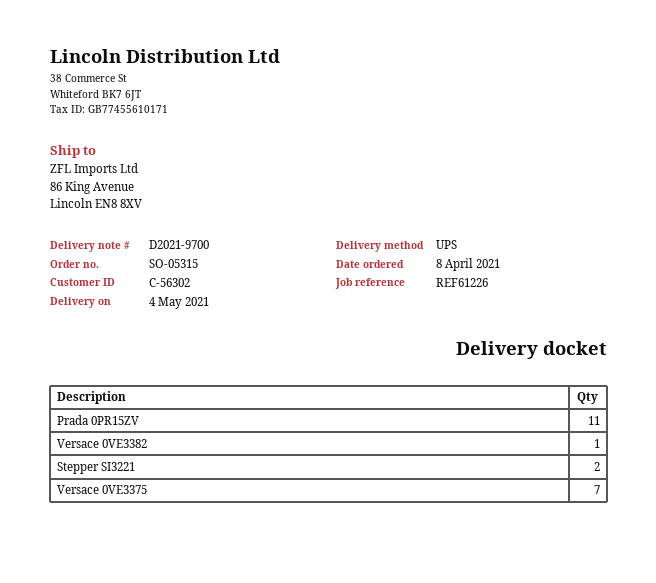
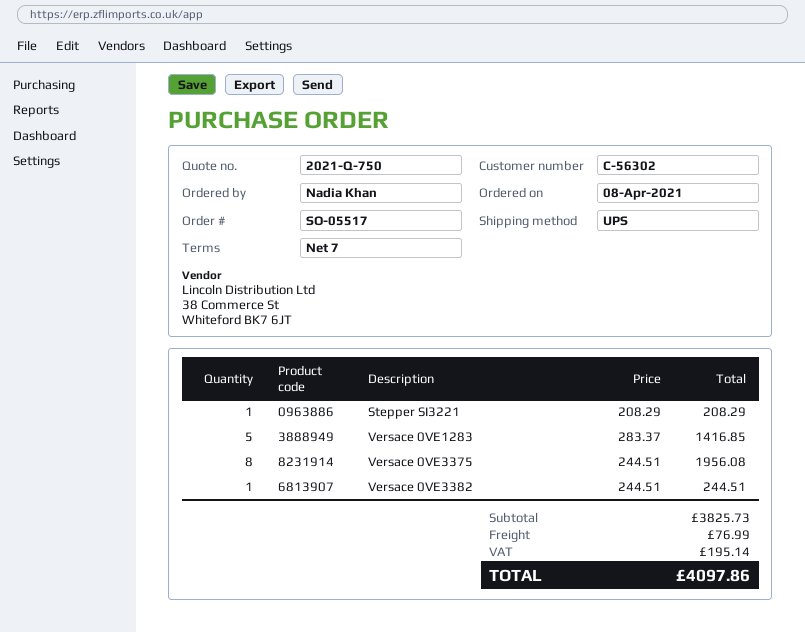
order number: SO-05315 -> SO-05517
Prada 0PR15ZV: 11 -> none
Stepper SI3221: 2 -> 1
Versace 0VE3375: 7 -> 8
Versace 0VE1283: none -> 5

